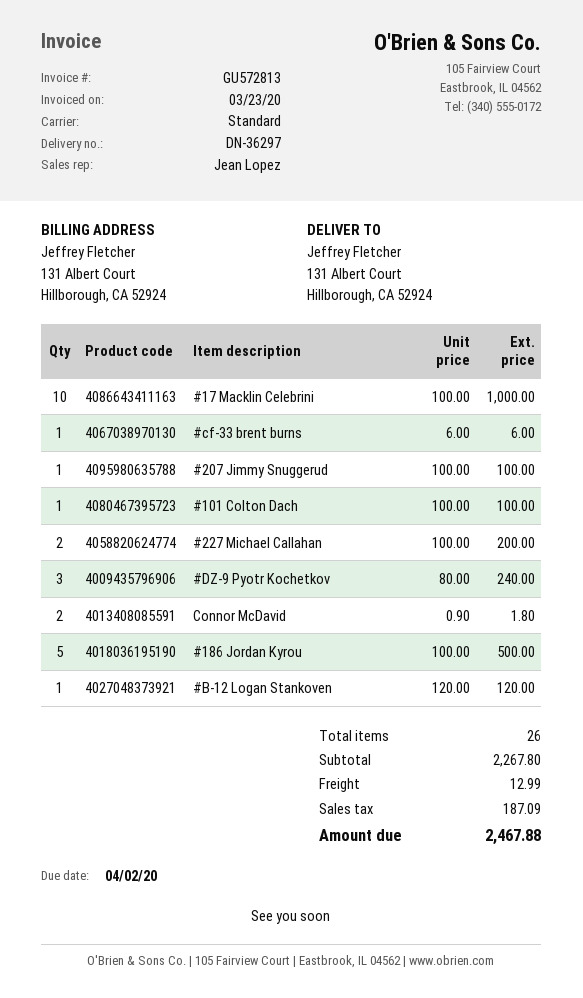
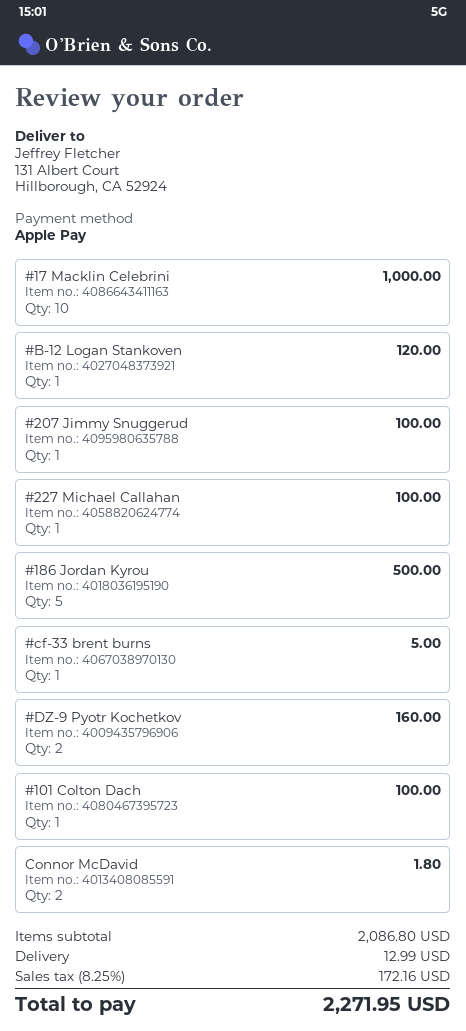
#cf-33 brent burns: 1 for 6.00 -> 1 for 5.00
#227 Michael Callahan: 2 for 200.00 -> 1 for 100.00
#DZ-9 Pyotr Kochetkov: 3 for 240.00 -> 2 for 160.00
subtotal: 2267.80 -> 2086.80
tax: 187.09 -> 172.16
total: 2467.88 -> 2271.95

